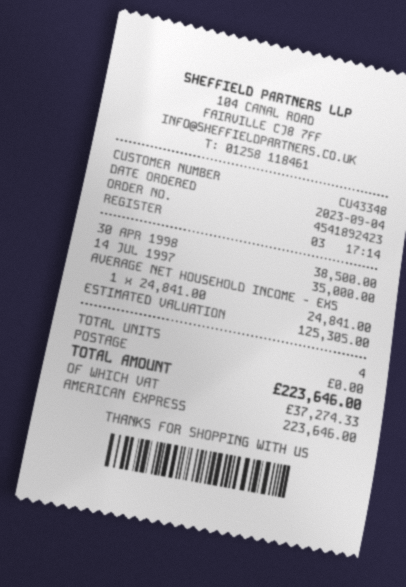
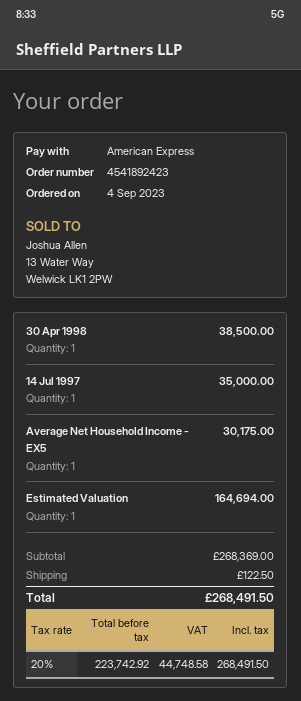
AVERAGE NET HOUSEHOLD INCOME - EX5: 1 for 24841.00 -> 1 for 30175.00
ESTIMATED VALUATION: 1 for 125305.00 -> 1 for 164694.00
shipping: 0.00 -> 122.50
tax: 37274.33 -> 44748.58
total: 223646.00 -> 268491.50

